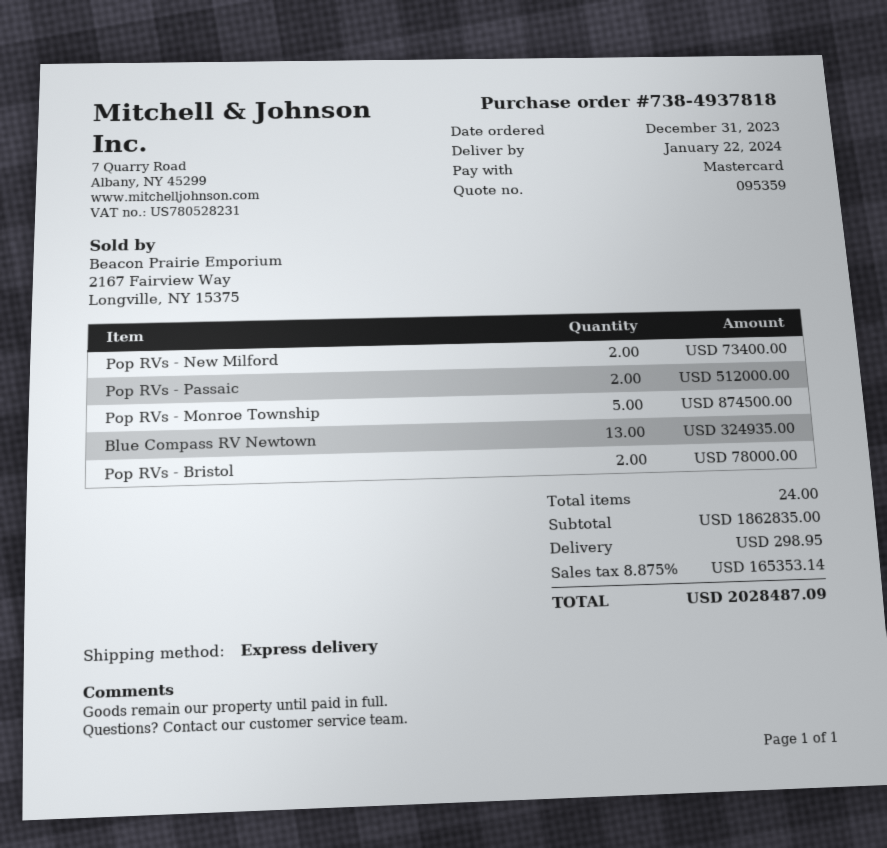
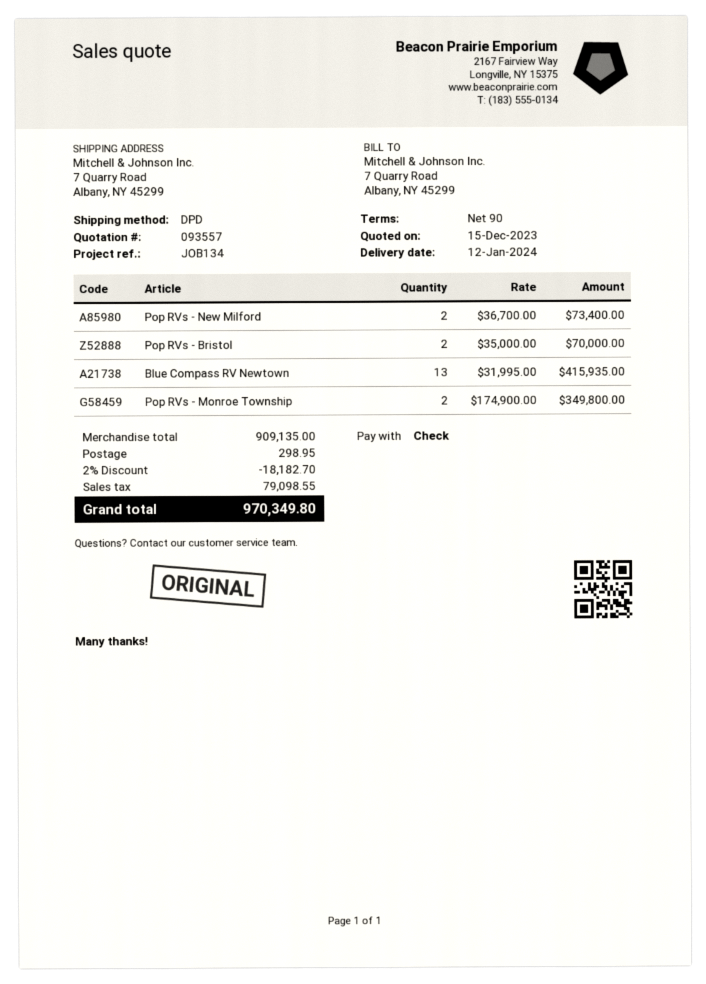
quote number: 095359 -> 093557
delivery date: 2024-01-22 -> 2024-01-12
payment method: Mastercard -> cheque
shipping method: express -> DPD
Pop RVs - Passaic: 2 for 512000.00 -> none
Pop RVs - Monroe Township: 5 for 874500.00 -> 2 for 349800.00
Blue Compass RV Newtown: 13 for 324935.00 -> 13 for 415935.00
Pop RVs - Bristol: 2 for 78000.00 -> 2 for 70000.00
subtotal: 1862835.00 -> 909135.00
discount: none -> 2% = 18182.70
tax: 165353.14 -> 79098.55
total: 2028487.09 -> 970349.80

